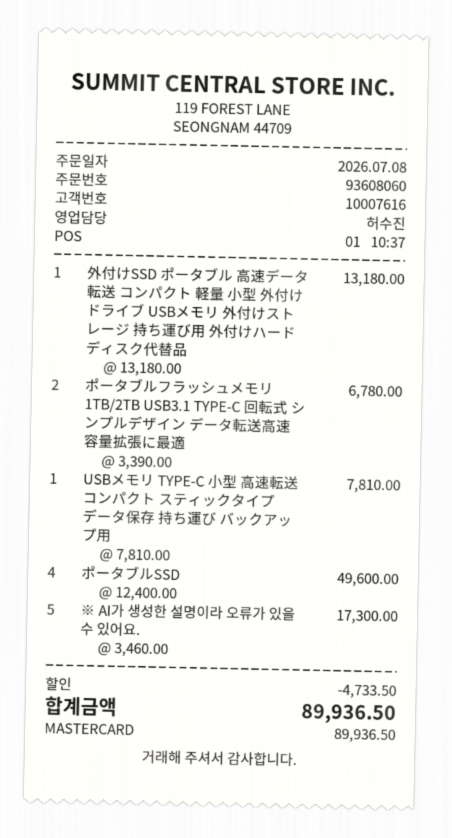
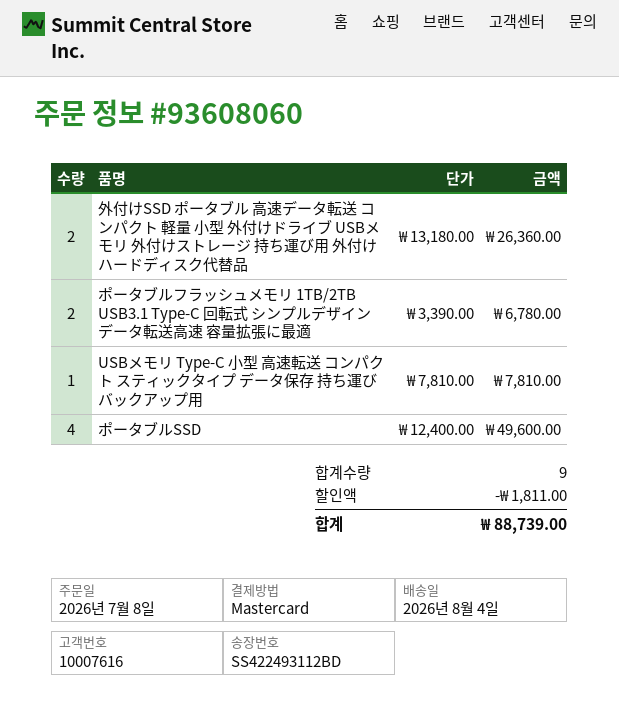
外付けSSD ポータブル 高速データ転送 コンパクト 軽量 小型 外付けドライブ USBメモリ 外付けストレージ 持ち運び用 外付けハードディスク代替品: 1 x 13180.00 = 13180.00 -> 2 x 13180.00 = 26360.00
※ AI가 생성한 설명이라 오류가 있을 수 있어요.: 5 x 3460.00 = 17300.00 -> none
discount: 4733.50 -> 1811.00
total: 89936.50 -> 88739.00

